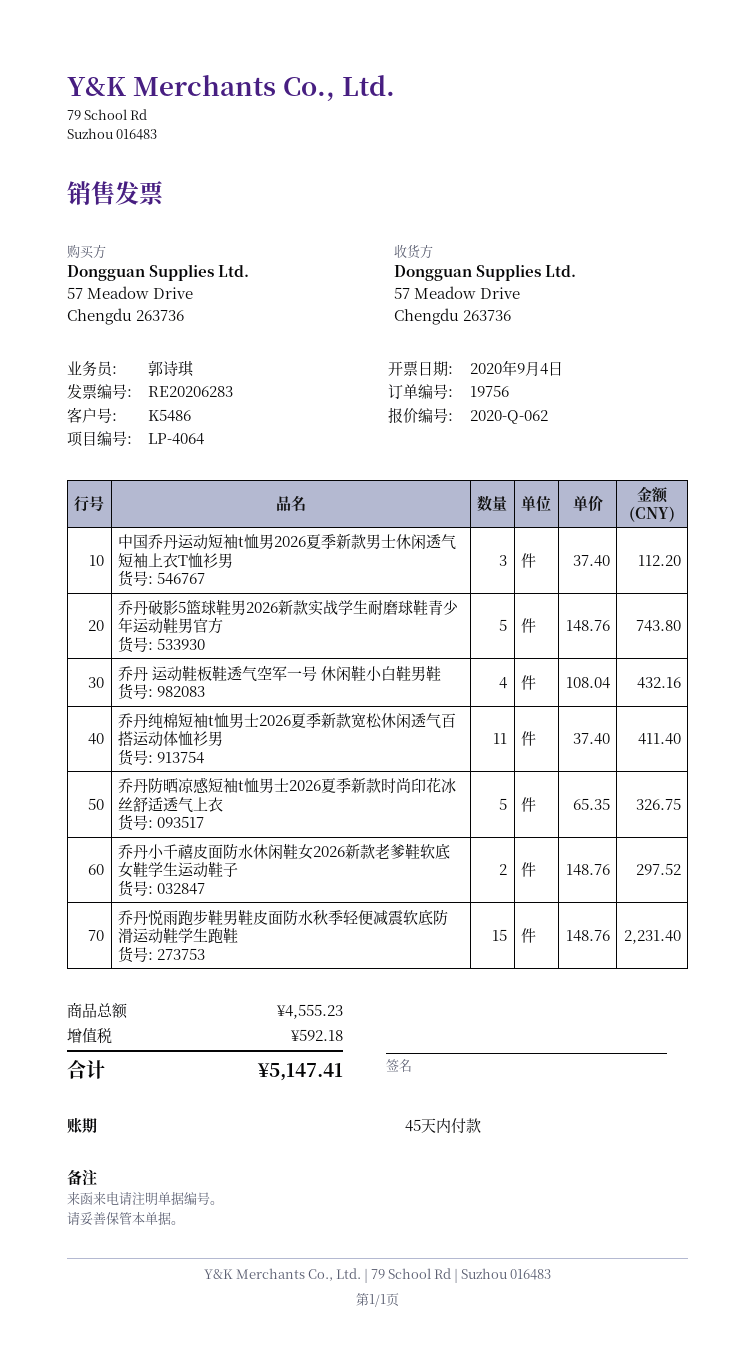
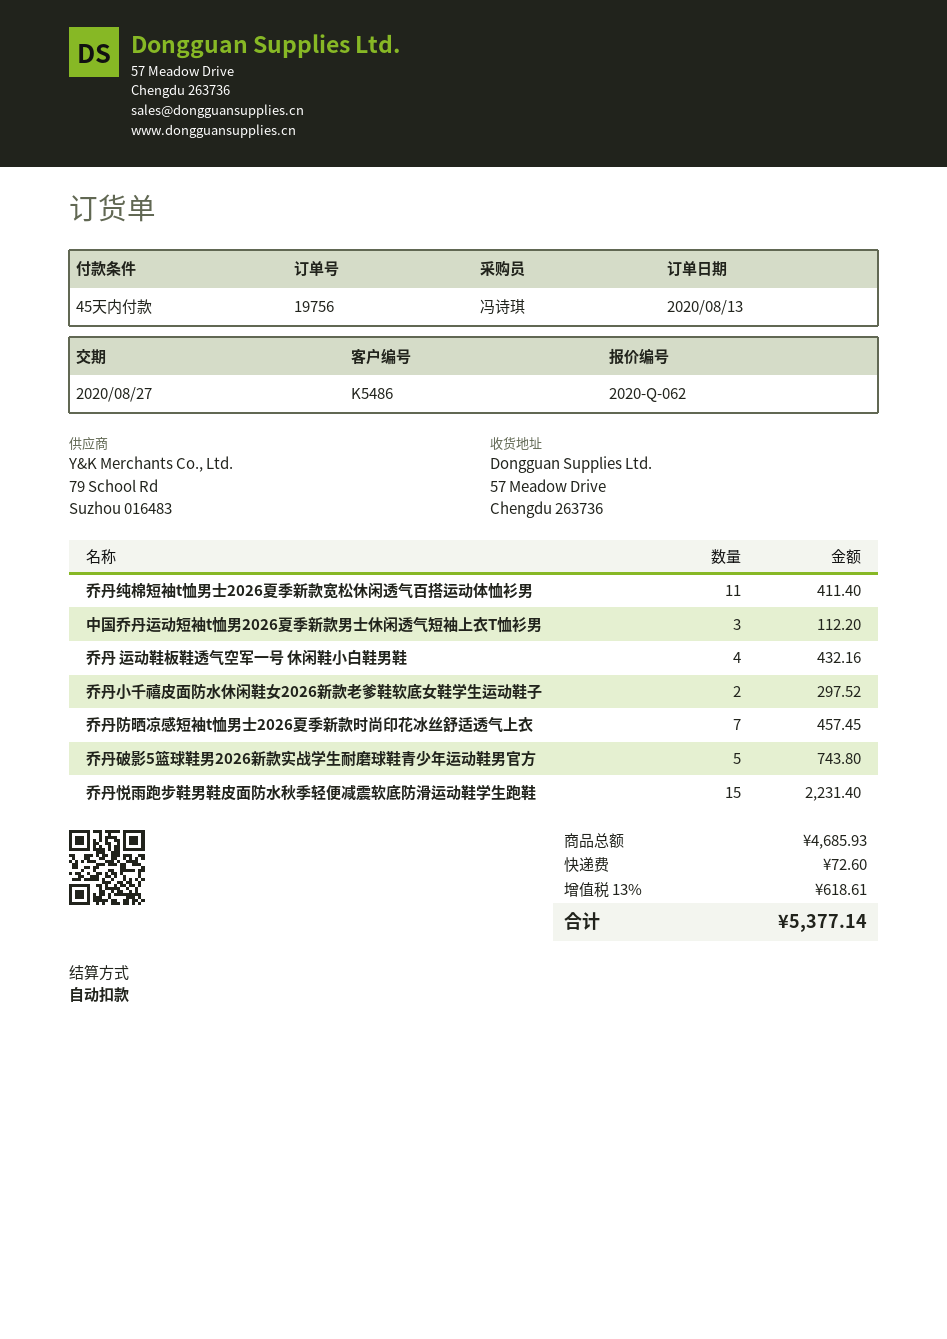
乔丹防晒凉感短袖t恤男士2026夏季新款时尚印花冰丝舒适透气上衣: 5 for 326.75 -> 7 for 457.45
subtotal: 4555.23 -> 4685.93
shipping: none -> 72.60
tax: 592.18 -> 618.61
total: 5147.41 -> 5377.14

